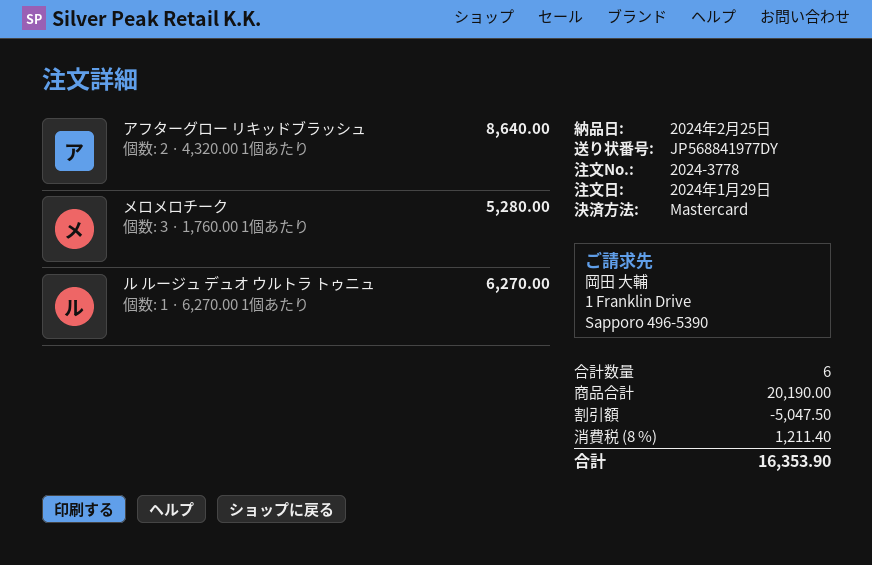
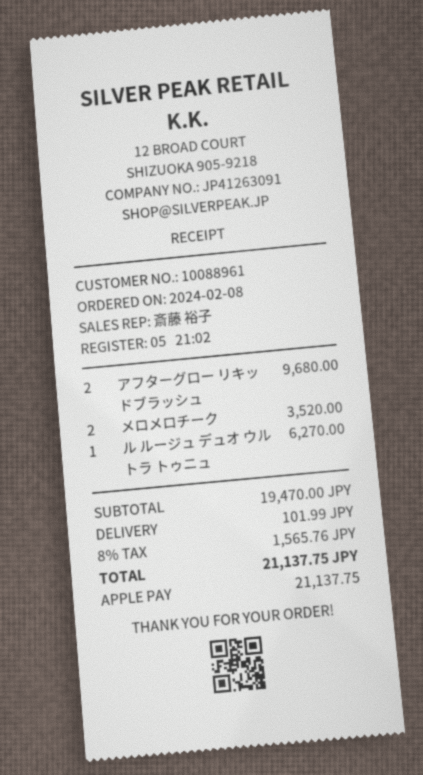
order date: 2024-01-29 -> 2024-02-08
payment method: Mastercard -> Apple Pay
アフターグロー リキッドブラッシュ: 2 for 8640.00 -> 2 for 9680.00
メロメロチーク: 3 for 5280.00 -> 2 for 3520.00
subtotal: 20190.00 -> 19470.00
discount: 5047.50 -> none
shipping: none -> 101.99
tax: 8% = 1211.40 -> 8% = 1565.76
total: 16353.90 -> 21137.75

